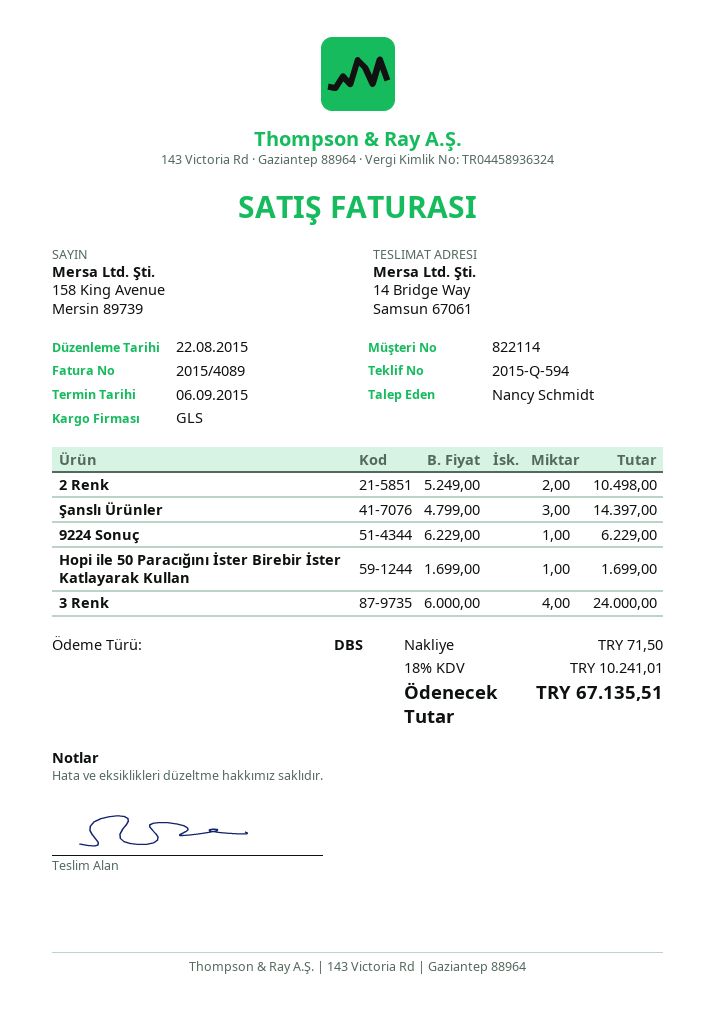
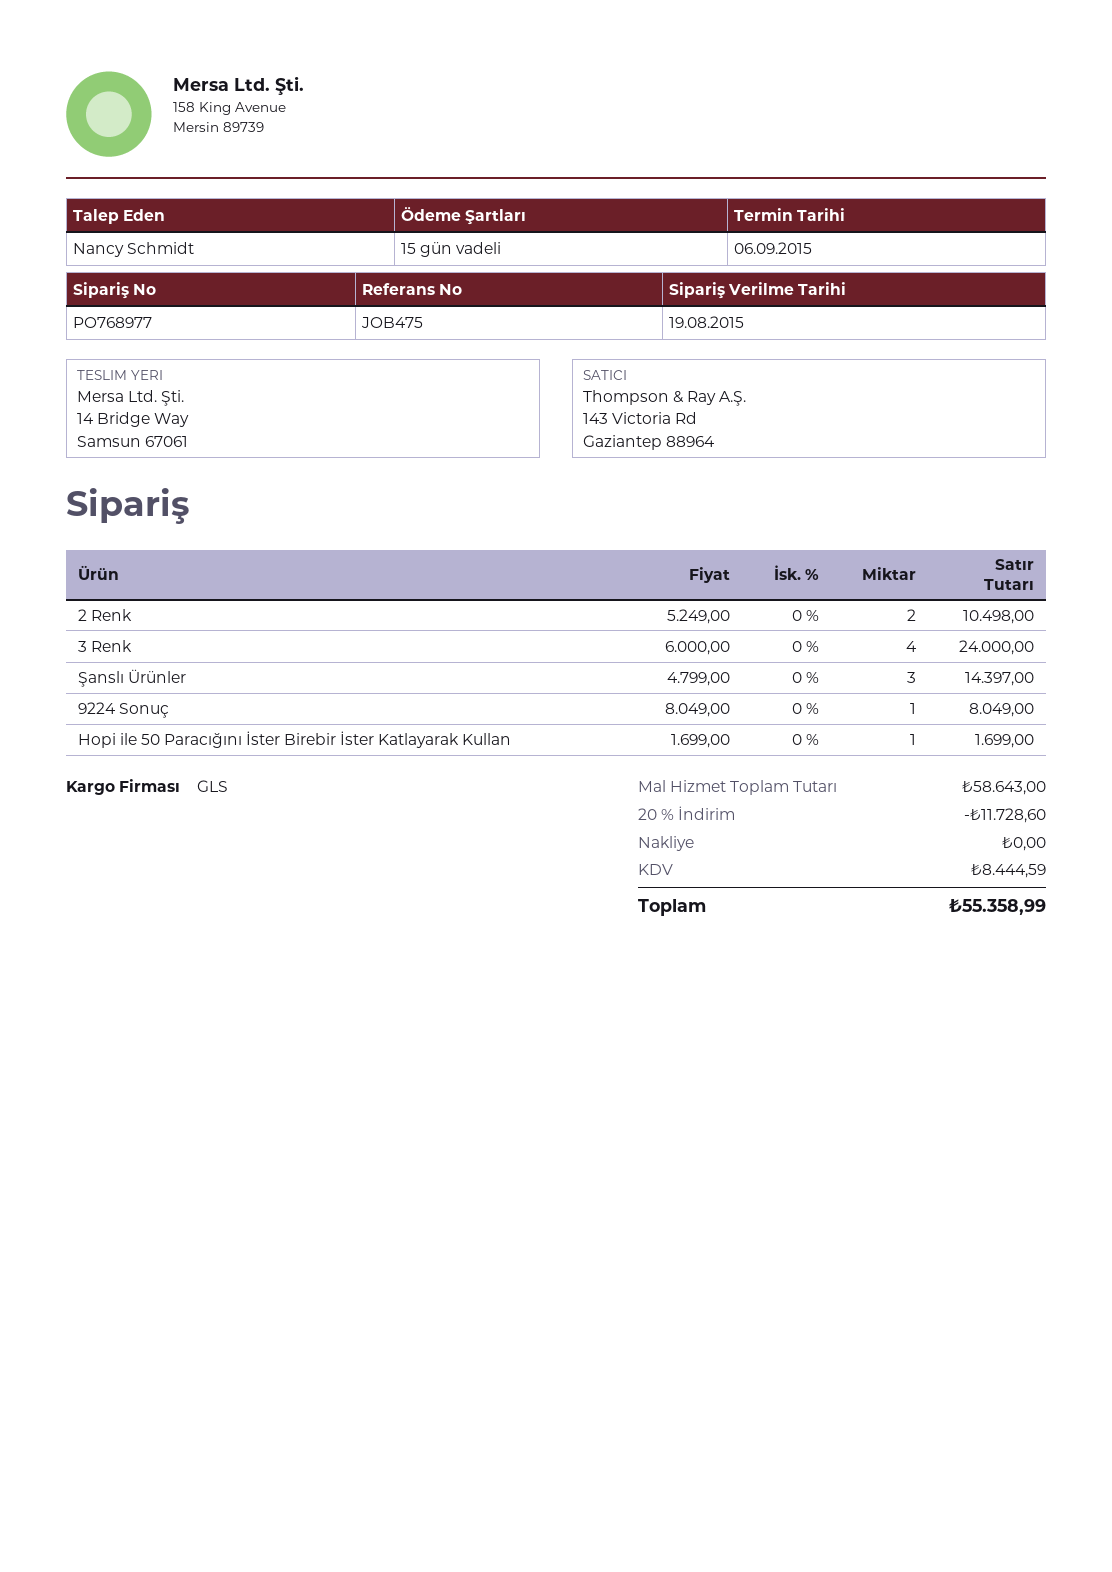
9224 Sonuç: 1 x 6229.00 = 6229.00 -> 1 x 8049.00 = 8049.00
discount: none -> 20% = 11728.60
shipping: 71.50 -> 0.00
tax: 10241.01 -> 8444.59
total: 67135.51 -> 55358.99

